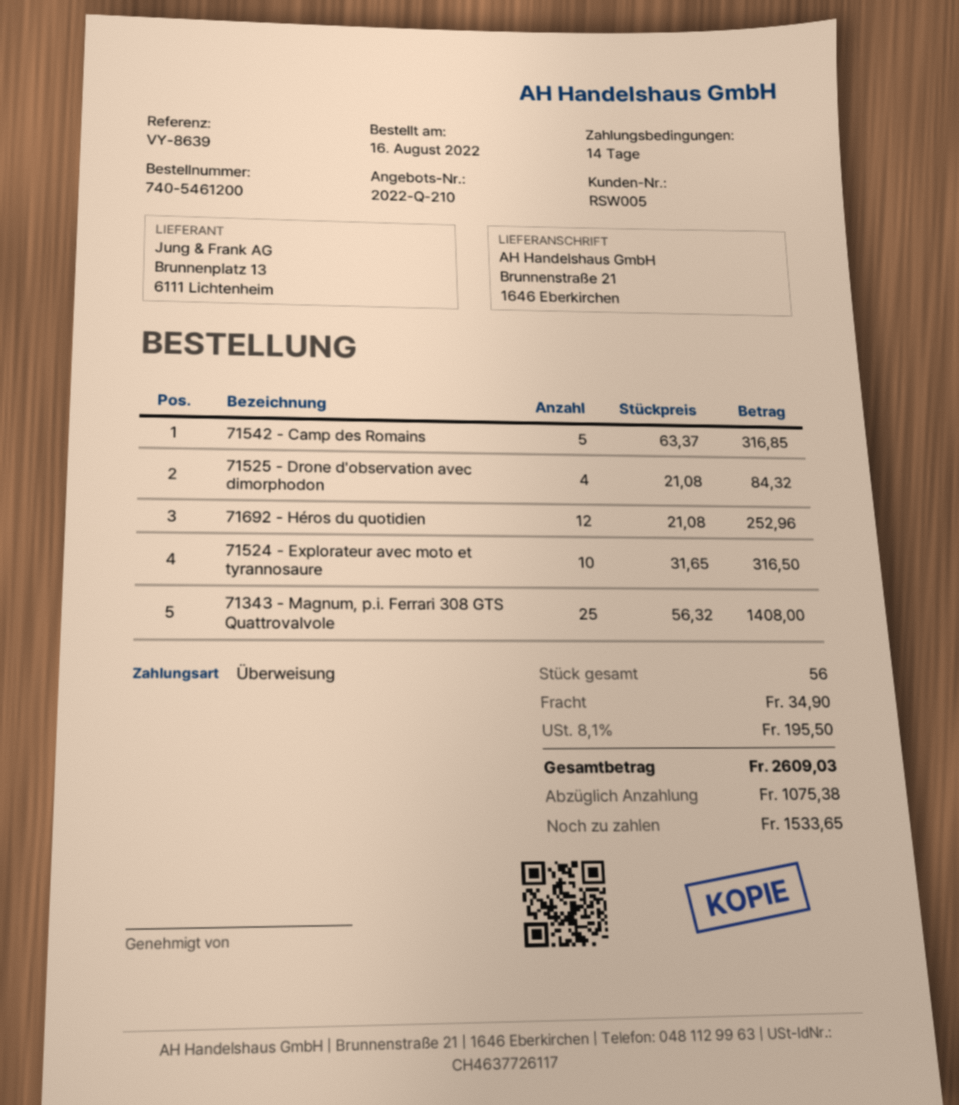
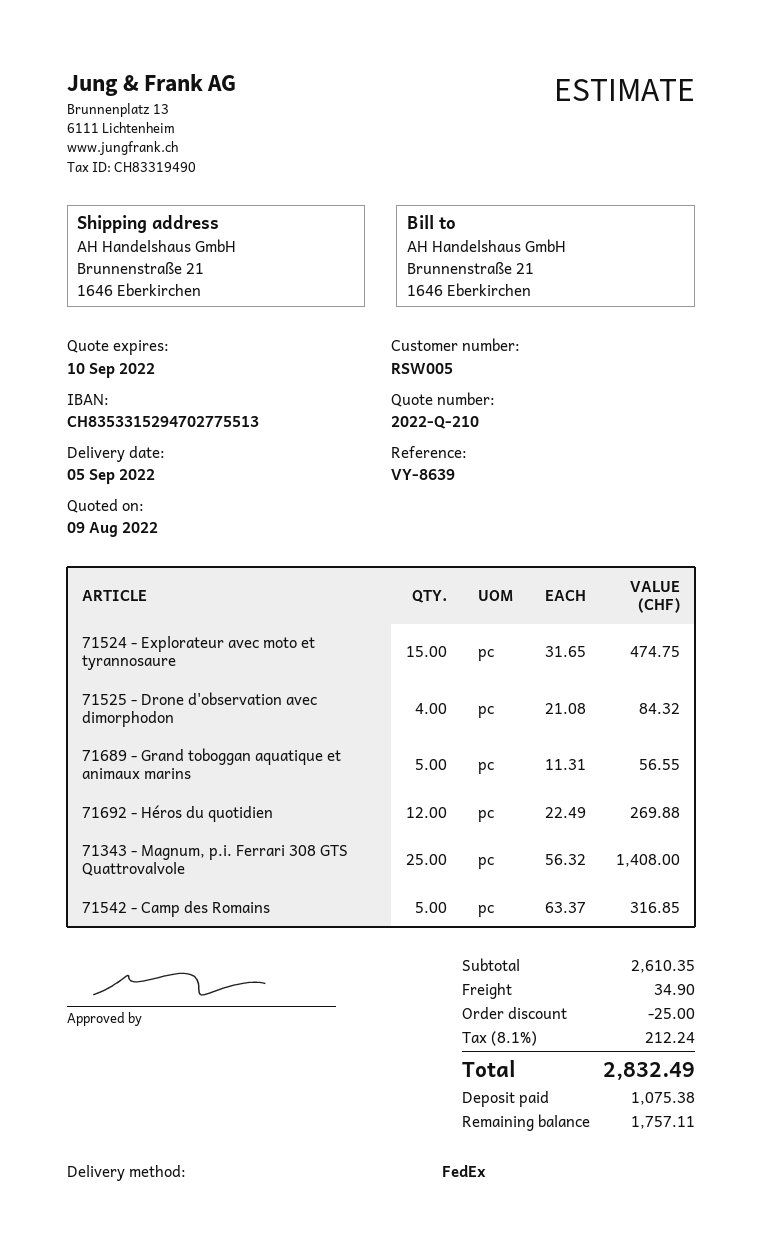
71692 - Héros du quotidien: 12 x 21.08 = 252.96 -> 12 x 22.49 = 269.88
71524 - Explorateur avec moto et tyrannosaure: 10 x 31.65 = 316.50 -> 15 x 31.65 = 474.75
71689 - Grand toboggan aquatique et animaux marins: none -> 5 x 11.31 = 56.55
discount: none -> 25.00
tax: 8.1% = 195.50 -> 8.1% = 212.24
total: 2609.03 -> 2832.49
balance: 1533.65 -> 1757.11

